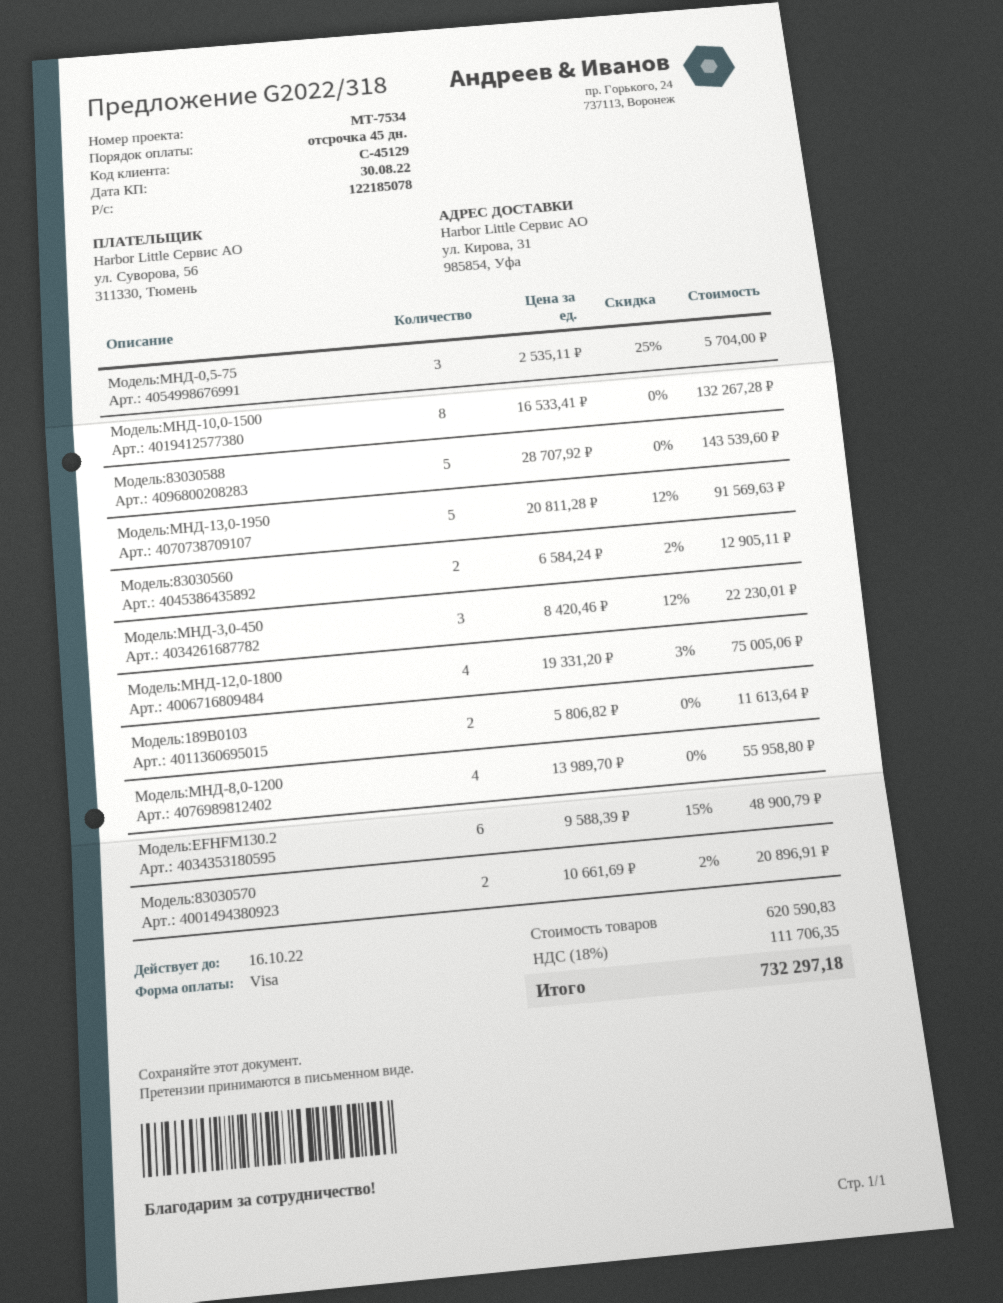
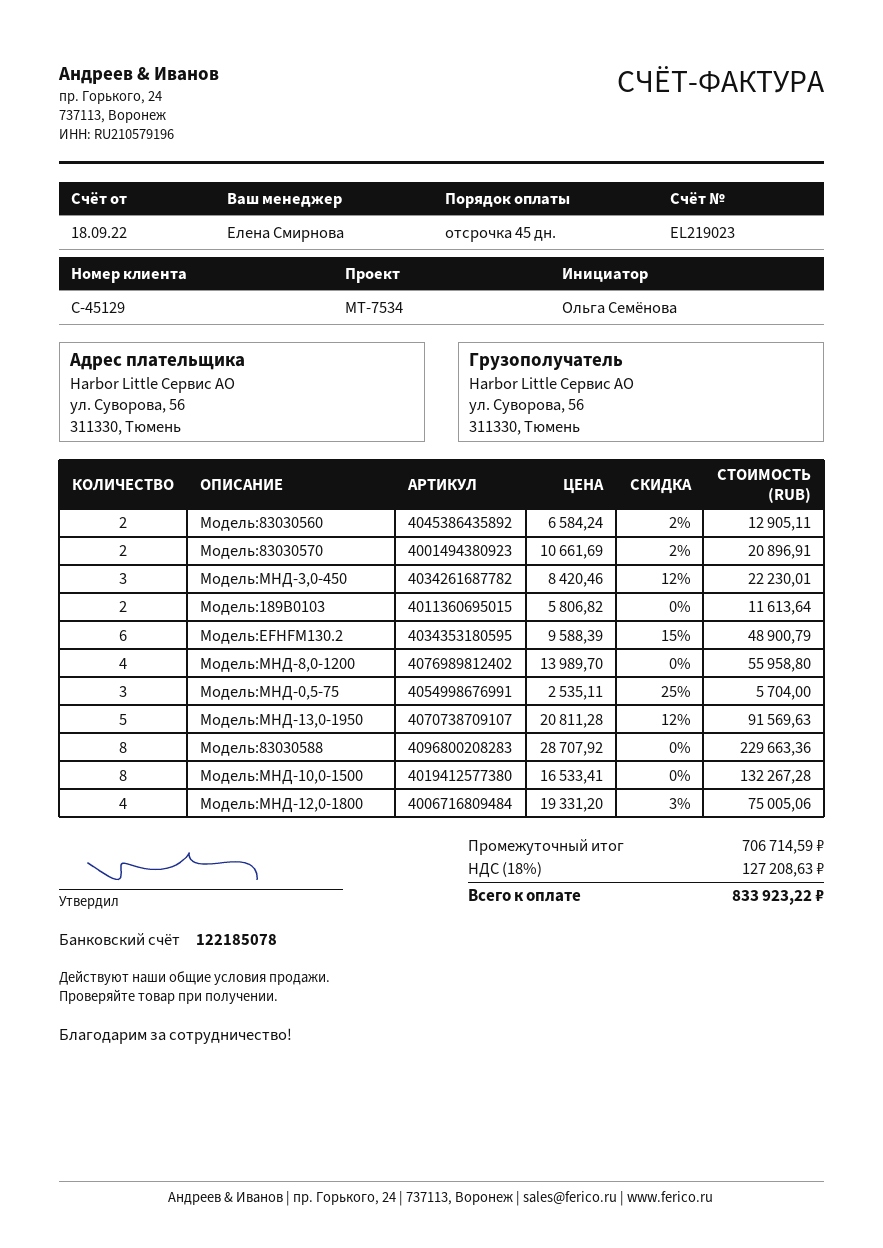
ship to: ул. Кирова, 31, 985854, Уфа -> ул. Суворова, 56, 311330, Тюмень
Модель:83030588: 5 x 28707.92 = 143539.60 -> 8 x 28707.92 = 229663.36
subtotal: 620590.83 -> 706714.59
tax: 18% = 111706.35 -> 18% = 127208.63
total: 732297.18 -> 833923.22

